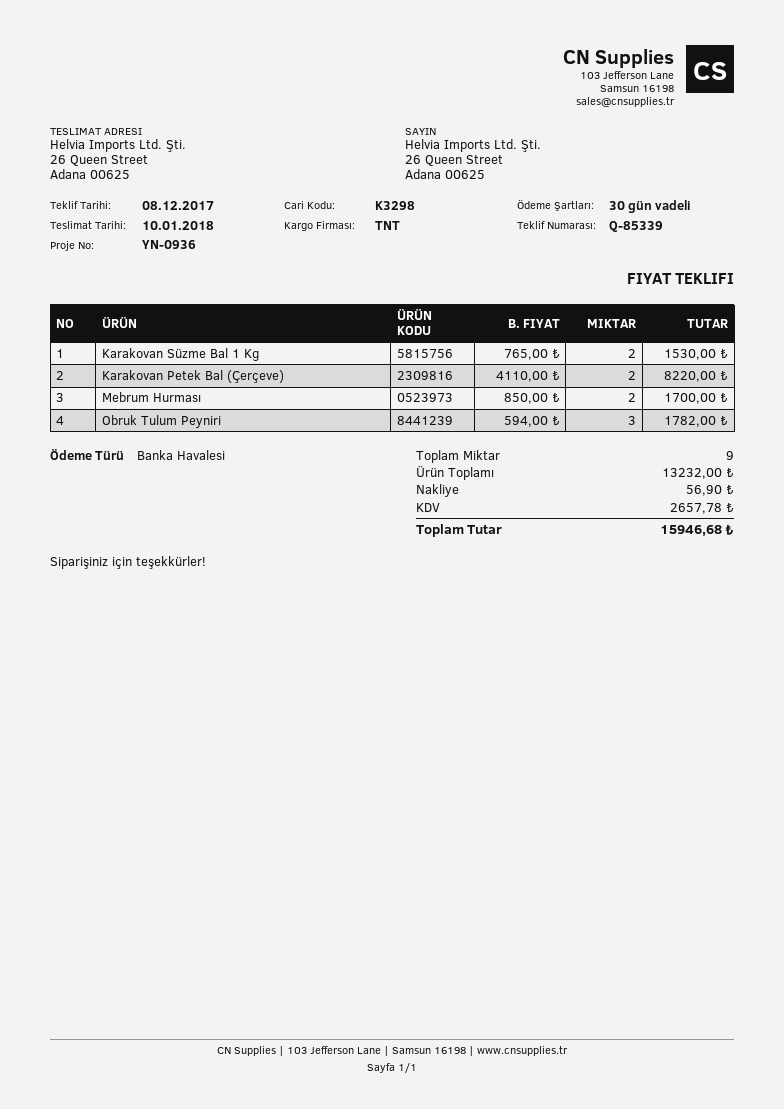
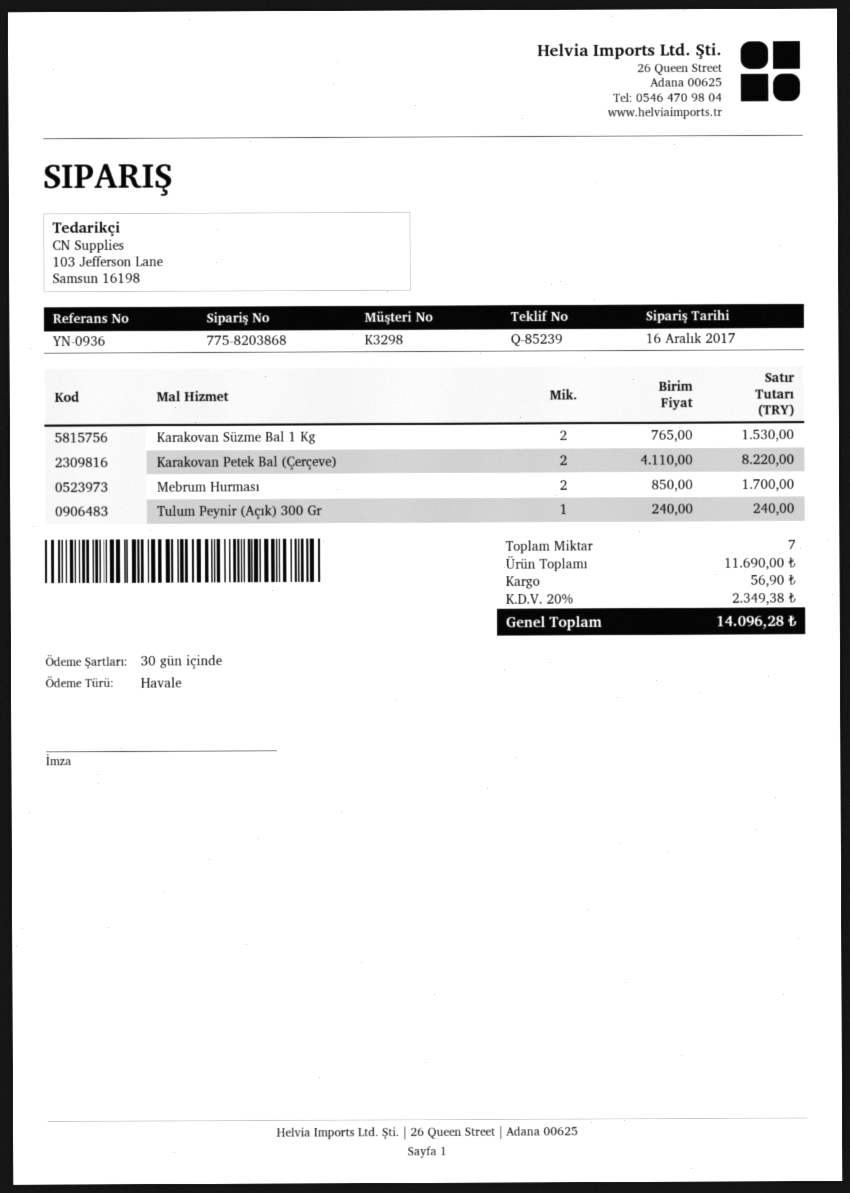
quote number: Q-85339 -> Q-85239
Obruk Tulum Peyniri: 3 x 594.00 = 1782.00 -> none
Tulum Peynir (Açık) 300 Gr: none -> 1 x 240.00 = 240.00
total quantity: 9 -> 7
subtotal: 13232.00 -> 11690.00
tax: 2657.78 -> 2349.38
total: 15946.68 -> 14096.28

